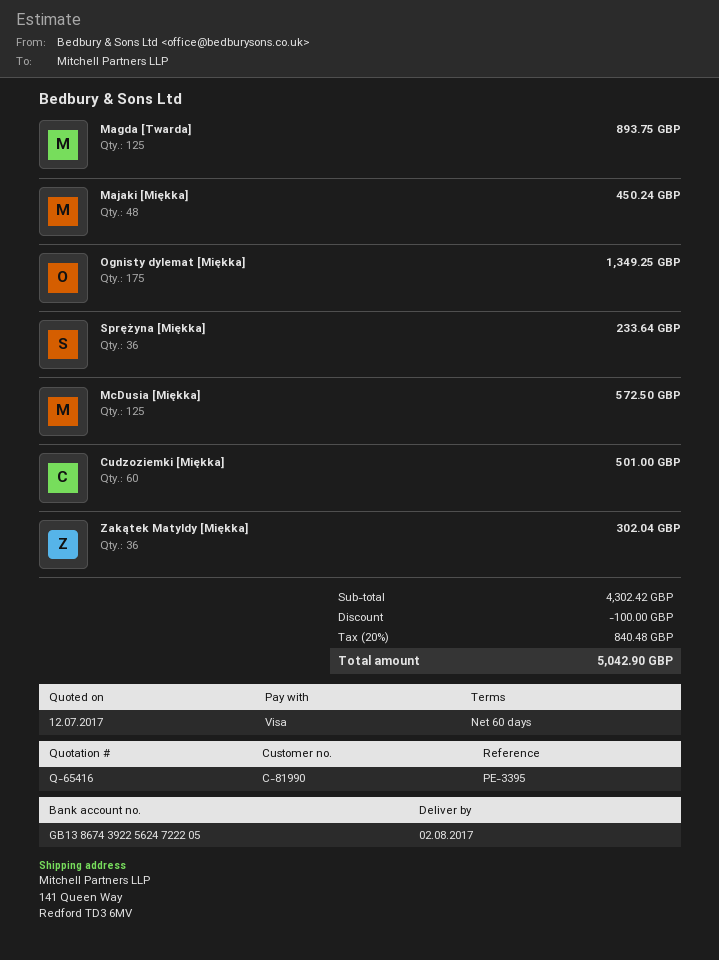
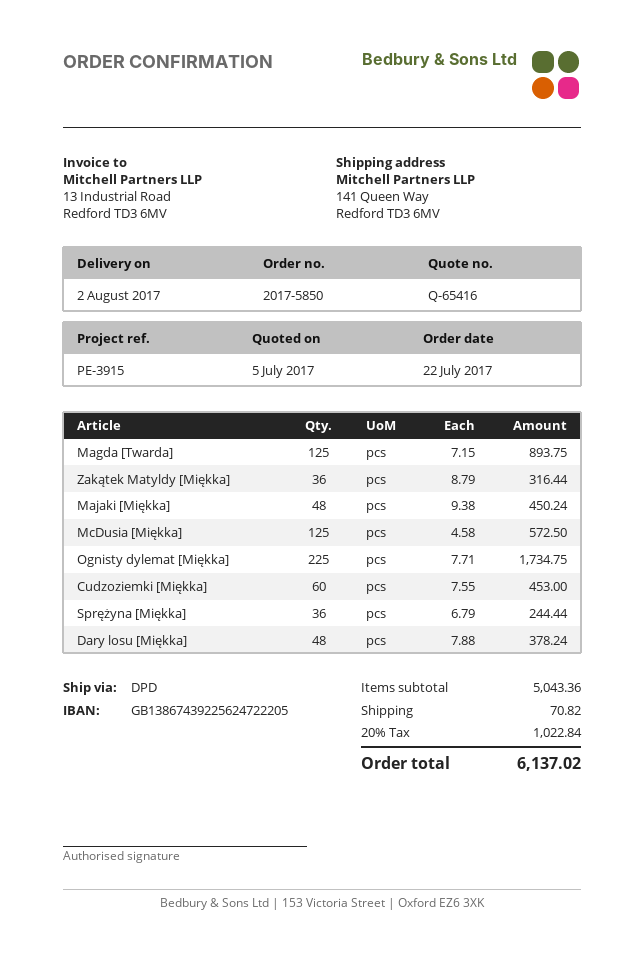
quote date: 2017-07-12 -> 2017-07-05
reference: PE-3395 -> PE-3915
Ognisty dylemat [Miękka]: 175 for 1349.25 -> 225 for 1734.75
Sprężyna [Miękka]: 36 for 233.64 -> 36 for 244.44
Cudzoziemki [Miękka]: 60 for 501.00 -> 60 for 453.00
Zakątek Matyldy [Miękka]: 36 for 302.04 -> 36 for 316.44
Dary losu [Miękka]: none -> 48 for 378.24
subtotal: 4302.42 -> 5043.36
discount: 100.00 -> none
shipping: none -> 70.82
tax: 20% = 840.48 -> 20% = 1022.84
total: 5042.90 -> 6137.02

